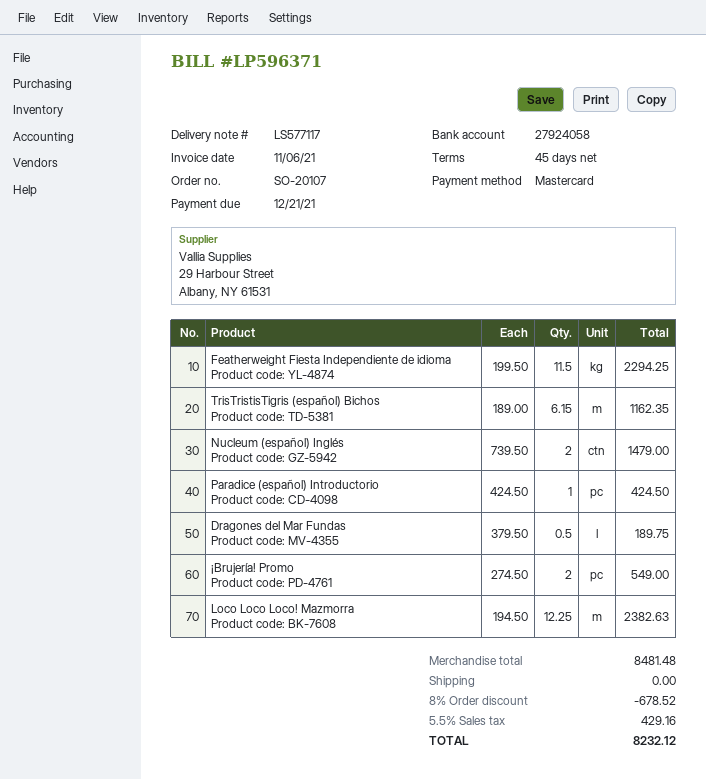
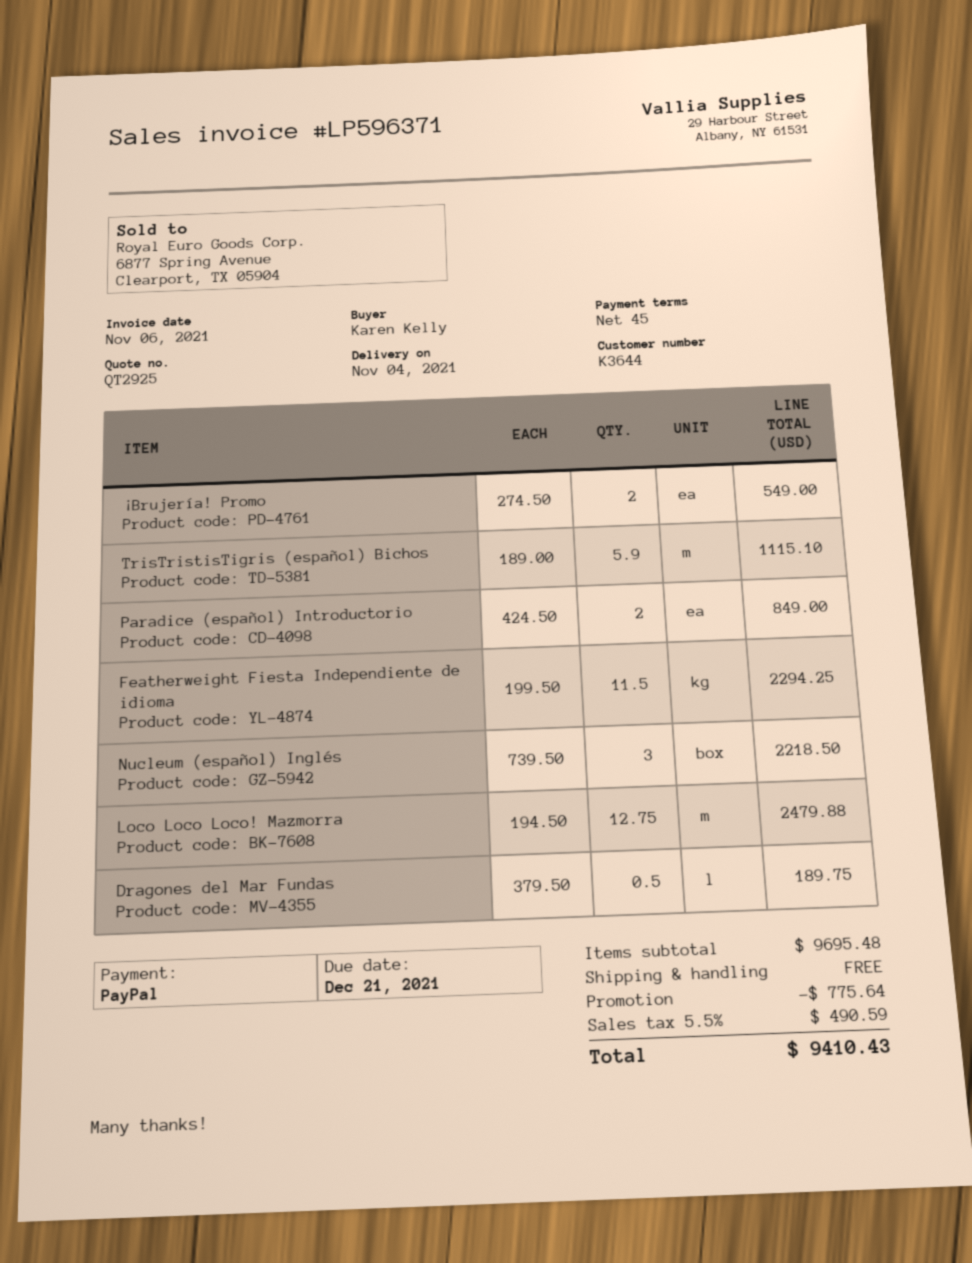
payment method: Mastercard -> PayPal
TrisTristisTigris (español) Bichos: 6.15 x 189.00 = 1162.35 -> 5.9 x 189.00 = 1115.10
Nucleum (español) Inglés: 2 x 739.50 = 1479.00 -> 3 x 739.50 = 2218.50
Paradice (español) Introductorio: 1 x 424.50 = 424.50 -> 2 x 424.50 = 849.00
Loco Loco Loco! Mazmorra: 12.25 x 194.50 = 2382.63 -> 12.75 x 194.50 = 2479.88
subtotal: 8481.48 -> 9695.48
discount: 678.52 -> 775.64
tax: 5.5% = 429.16 -> 5.5% = 490.59
total: 8232.12 -> 9410.43

